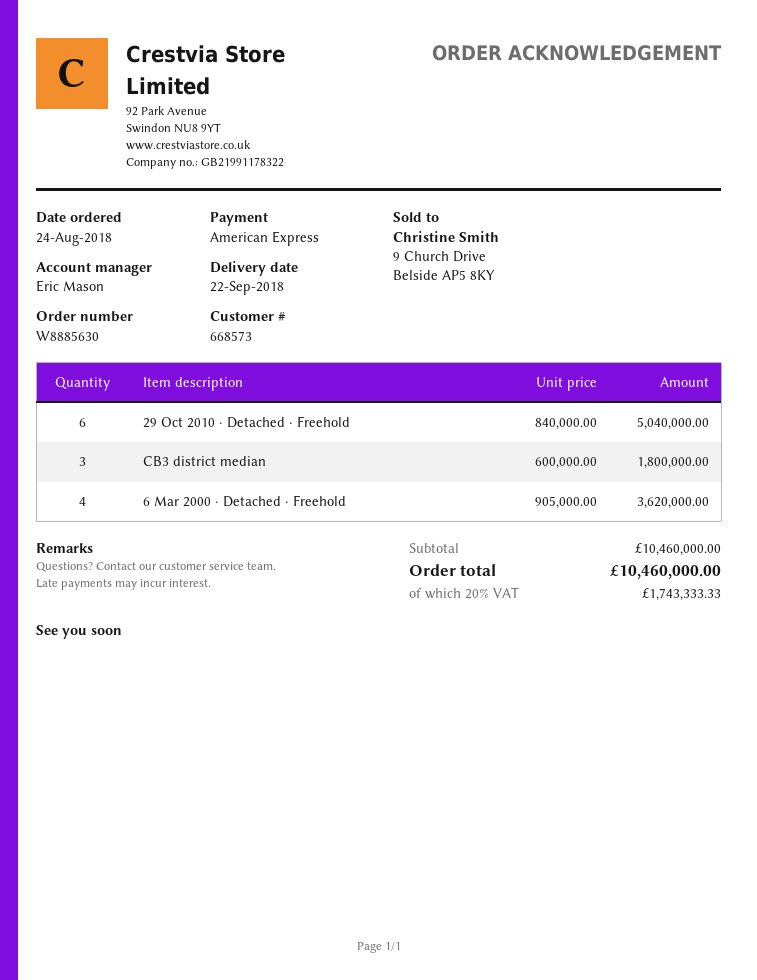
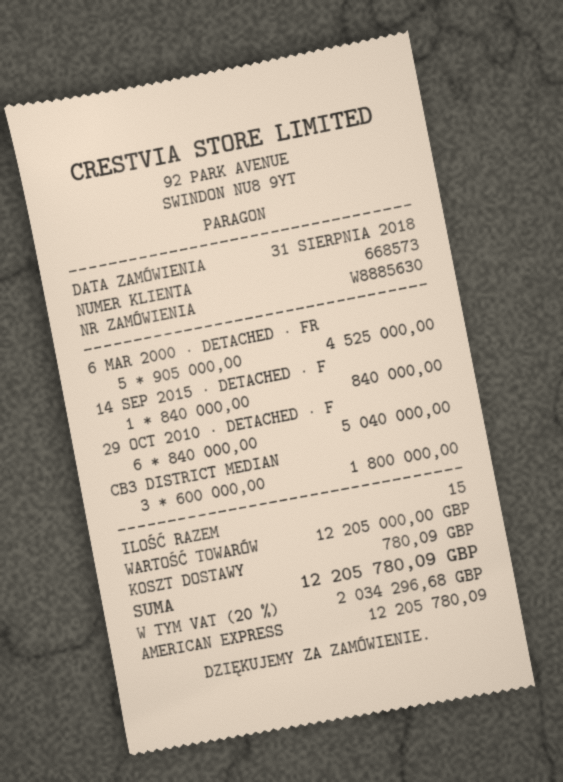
order date: 2018-08-24 -> 2018-08-31
6 Mar 2000 · Detached · Freehold: 4 x 905000.00 = 3620000.00 -> 5 x 905000.00 = 4525000.00
14 SEP 2015 · DETACHED · F: none -> 1 x 840000.00 = 840000.00
subtotal: 10460000.00 -> 12205000.00
shipping: none -> 780.09
tax: 20% = 1743333.33 -> 20% = 2034296.68
total: 10460000.00 -> 12205780.09

